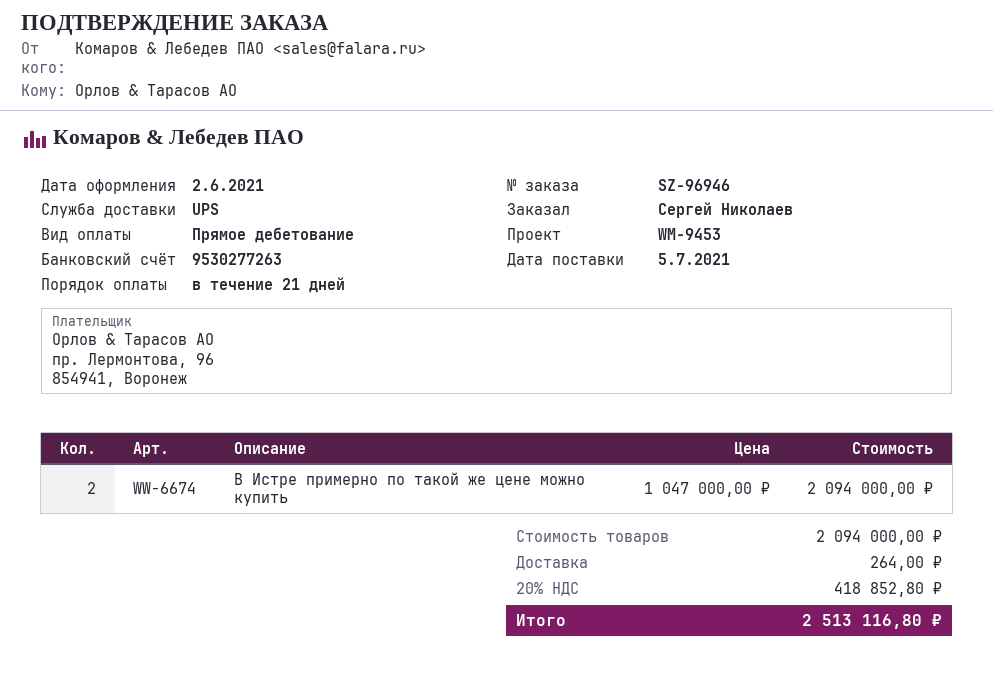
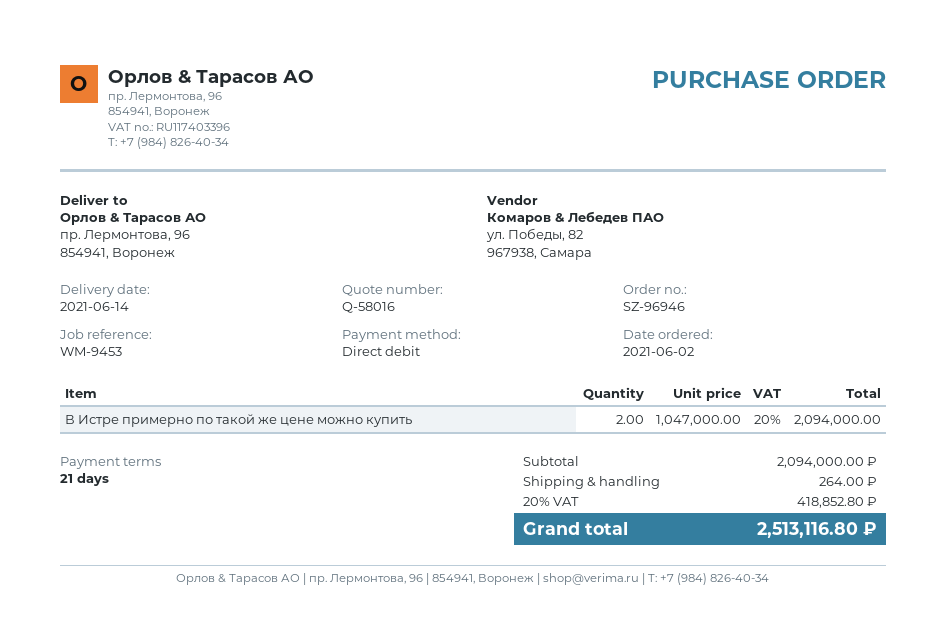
delivery date: 2021-07-05 -> 2021-06-14

